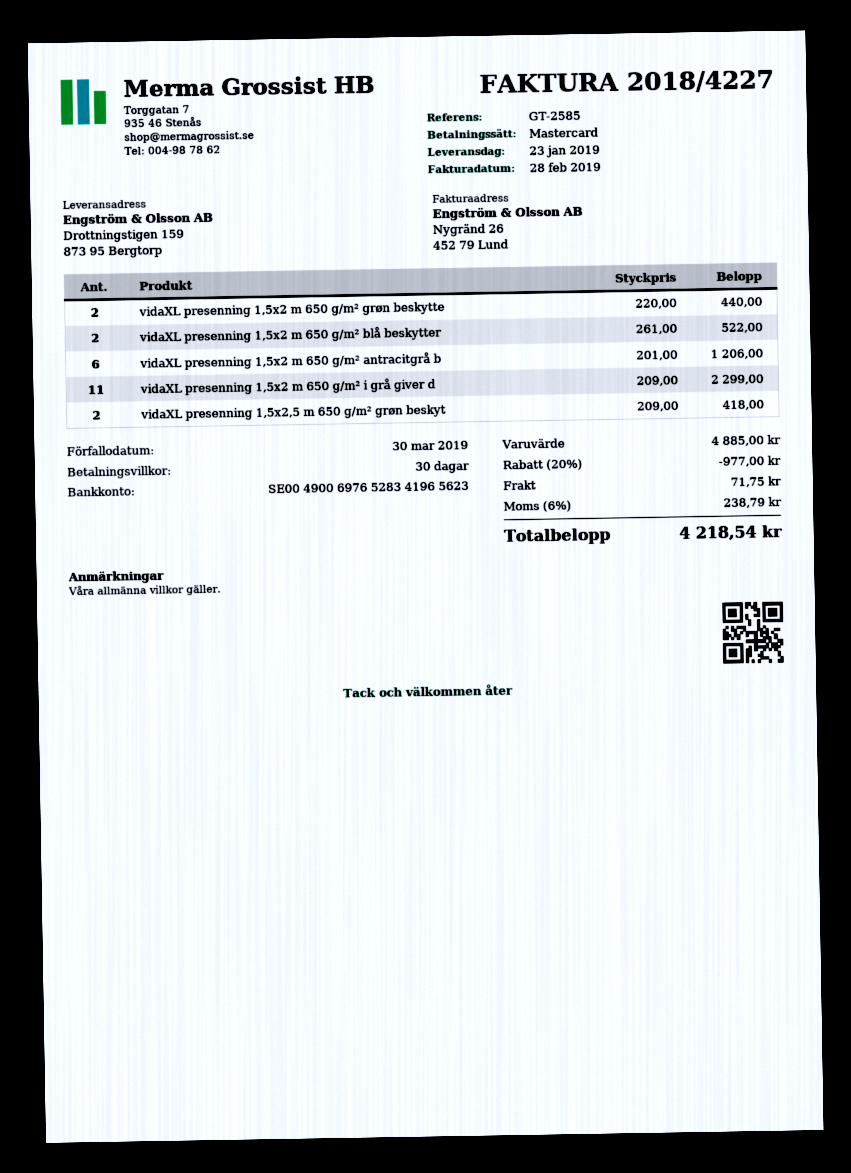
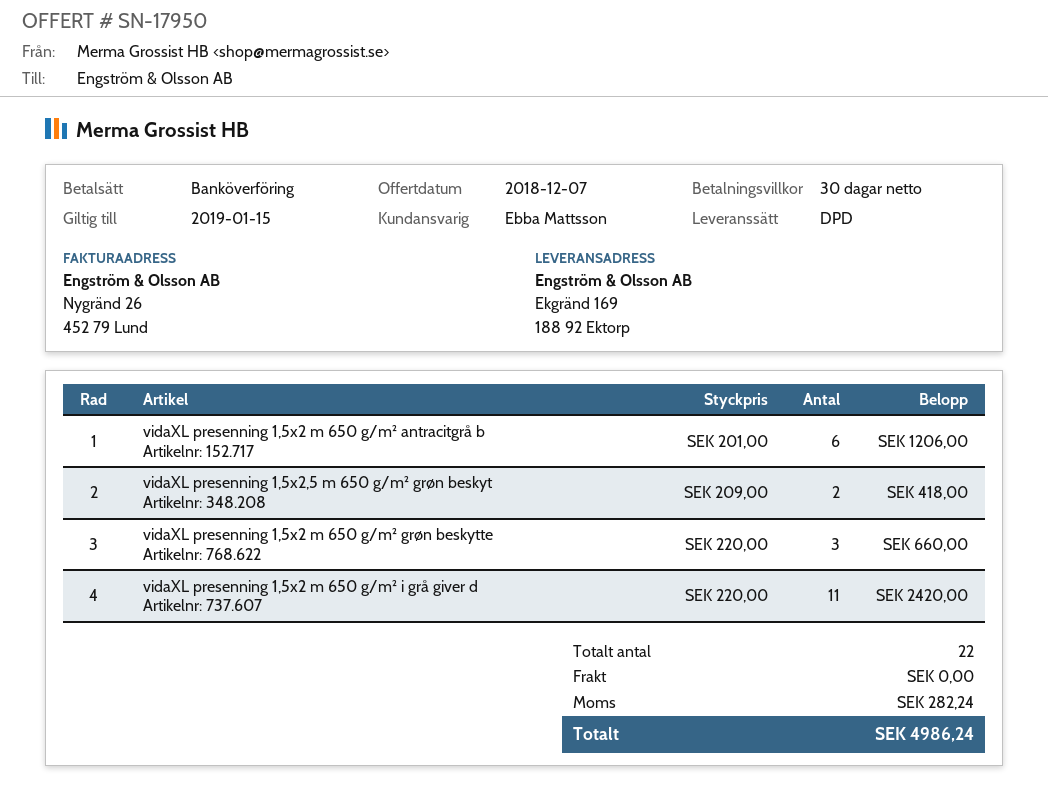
payment method: Mastercard -> bank transfer
ship to: Drottningstigen 159, 873 95 Bergtorp -> Ekgränd 169, 188 92 Ektorp
vidaXL presenning 1,5x2 m 650 g/m² grøn beskytte: 2 x 220.00 = 440.00 -> 3 x 220.00 = 660.00
vidaXL presenning 1,5x2 m 650 g/m² blå beskytter: 2 x 261.00 = 522.00 -> none
vidaXL presenning 1,5x2 m 650 g/m² i grå giver d: 11 x 209.00 = 2299.00 -> 11 x 220.00 = 2420.00
discount: 20% = 977.00 -> none
shipping: 71.75 -> 0.00
tax: 238.79 -> 282.24
total: 4218.54 -> 4986.24

